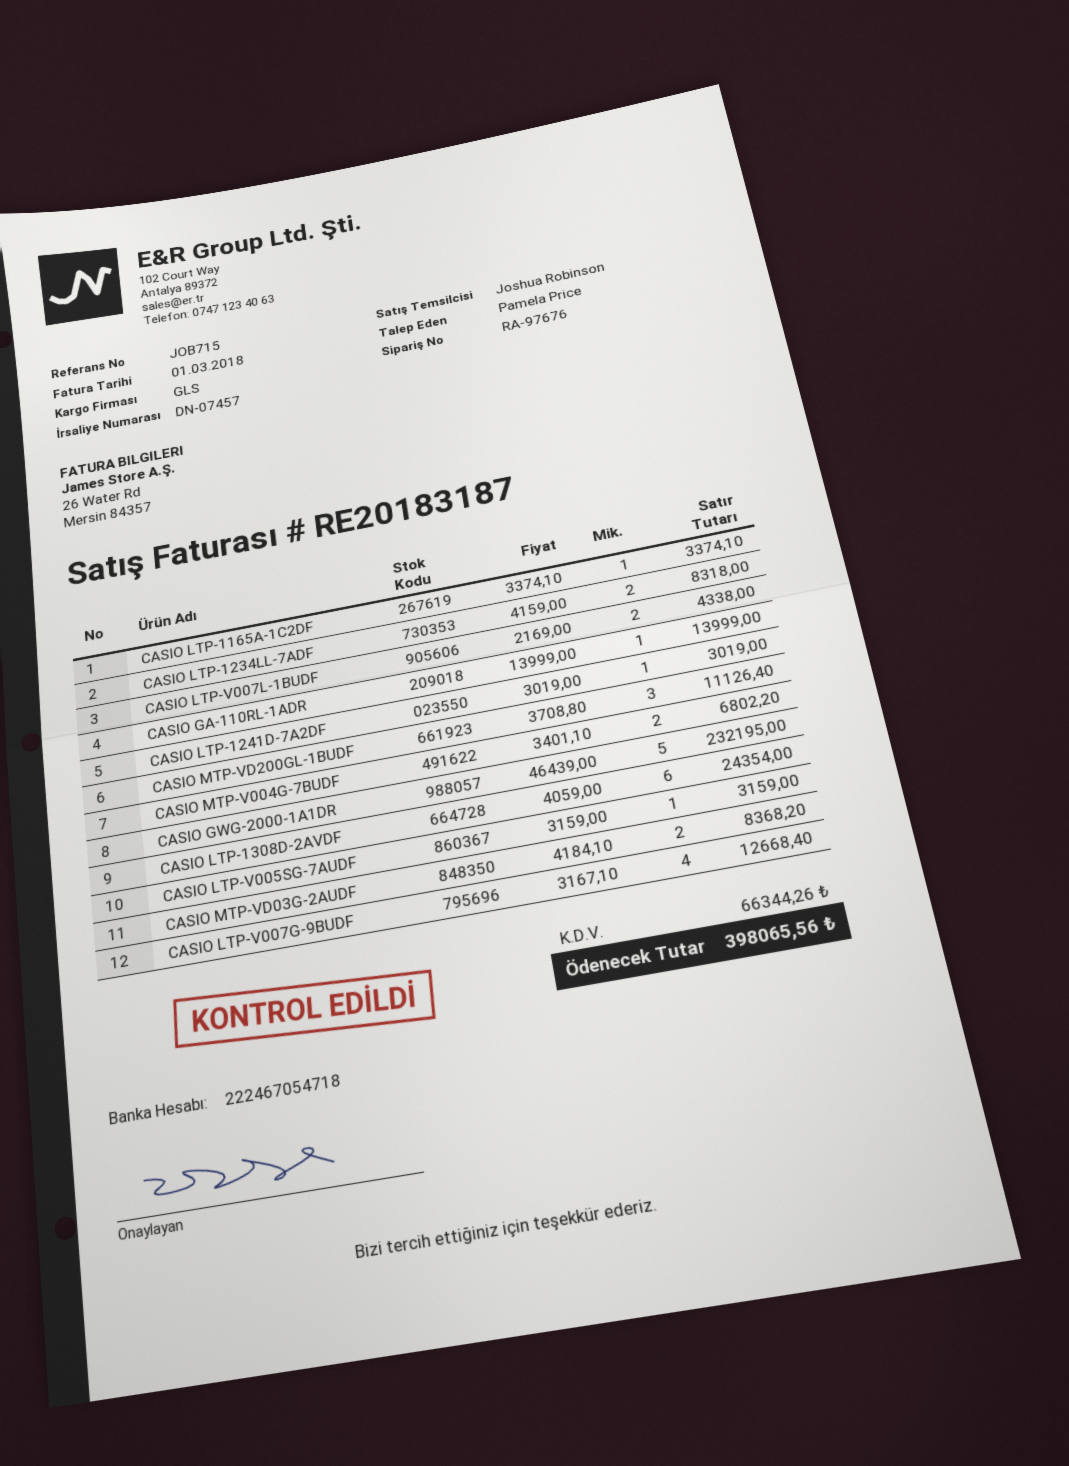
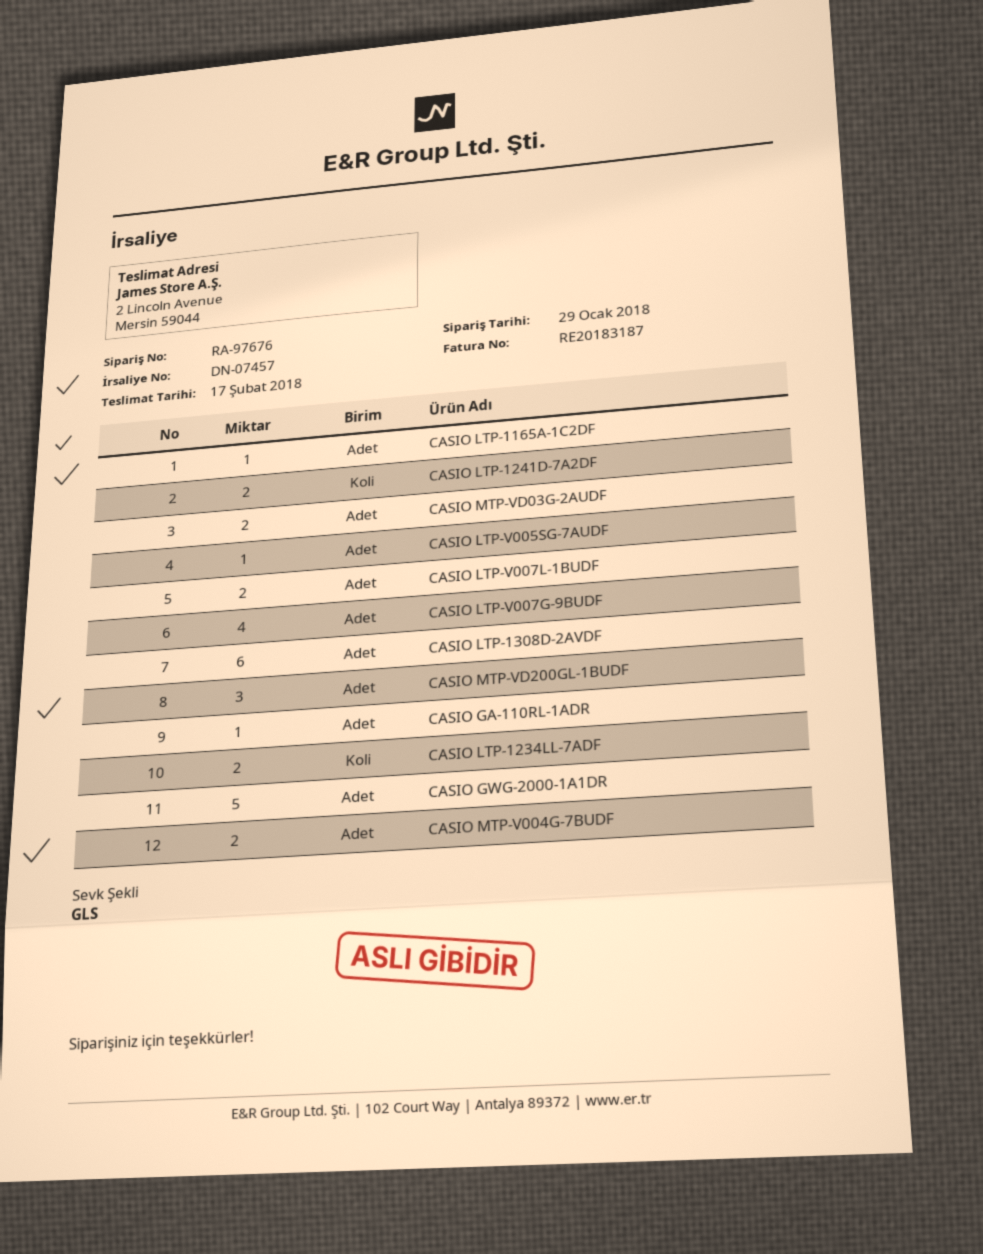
CASIO LTP-1241D-7A2DF: 1 -> 2

